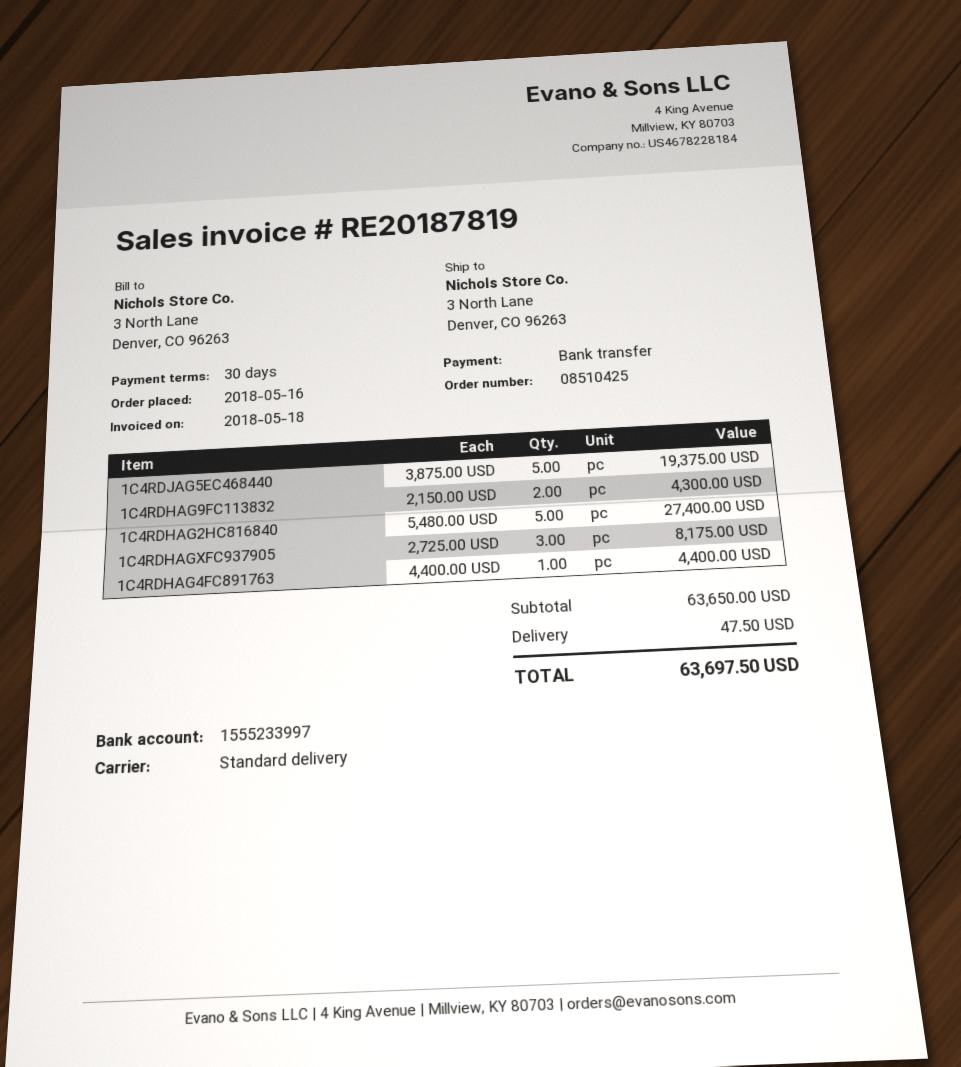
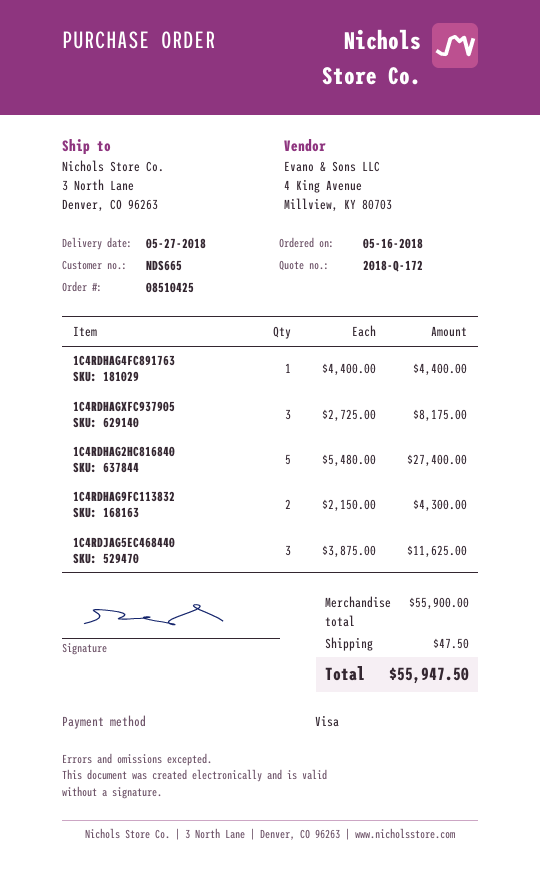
payment method: bank transfer -> Visa
1C4RDJAG5EC468440: 5 x 3875.00 = 19375.00 -> 3 x 3875.00 = 11625.00
subtotal: 63650.00 -> 55900.00
total: 63697.50 -> 55947.50

